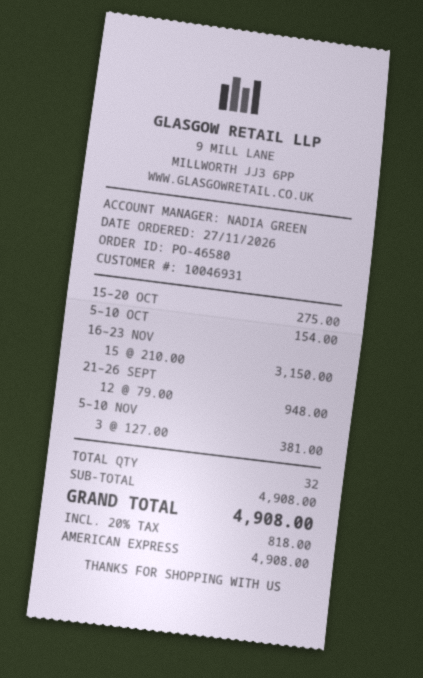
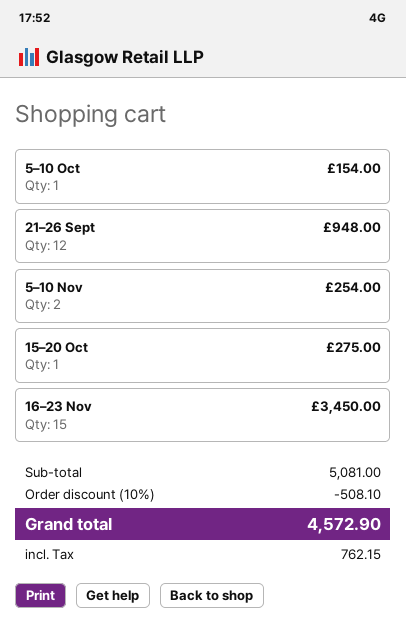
16–23 NOV: 15 for 3150.00 -> 15 for 3450.00
5–10 NOV: 3 for 381.00 -> 2 for 254.00
subtotal: 4908.00 -> 5081.00
discount: none -> 10% = 508.10
tax: 818.00 -> 762.15
total: 4908.00 -> 4572.90

